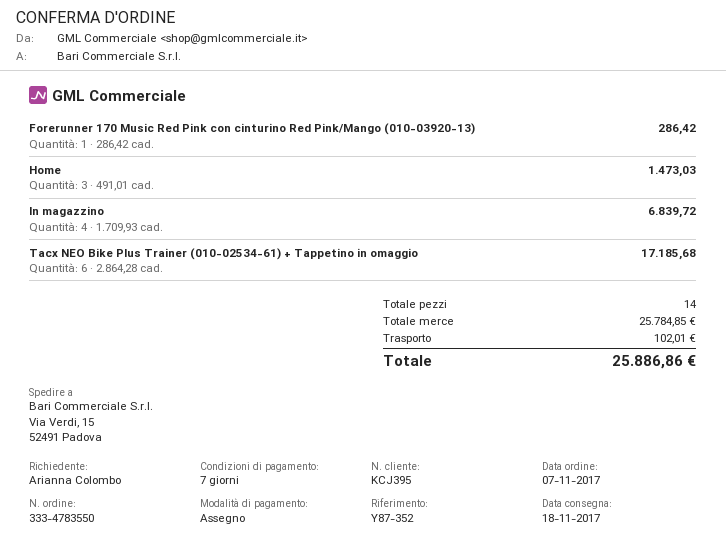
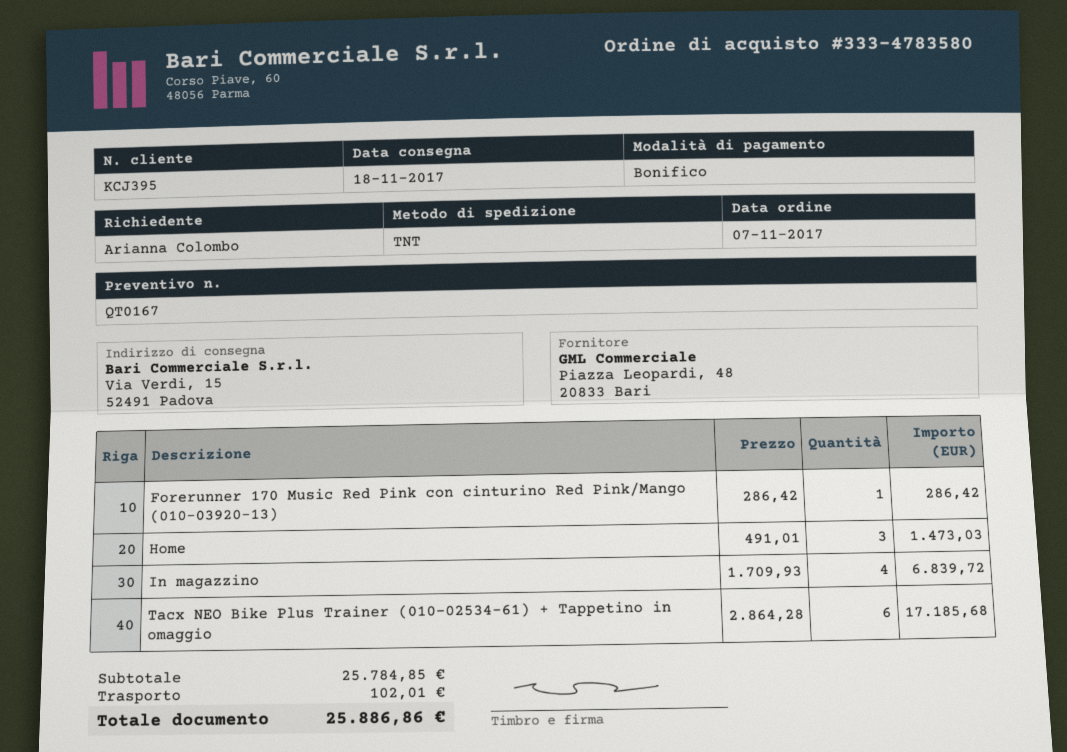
order number: 333-4783550 -> 333-4783580
payment method: cheque -> bank transfer

